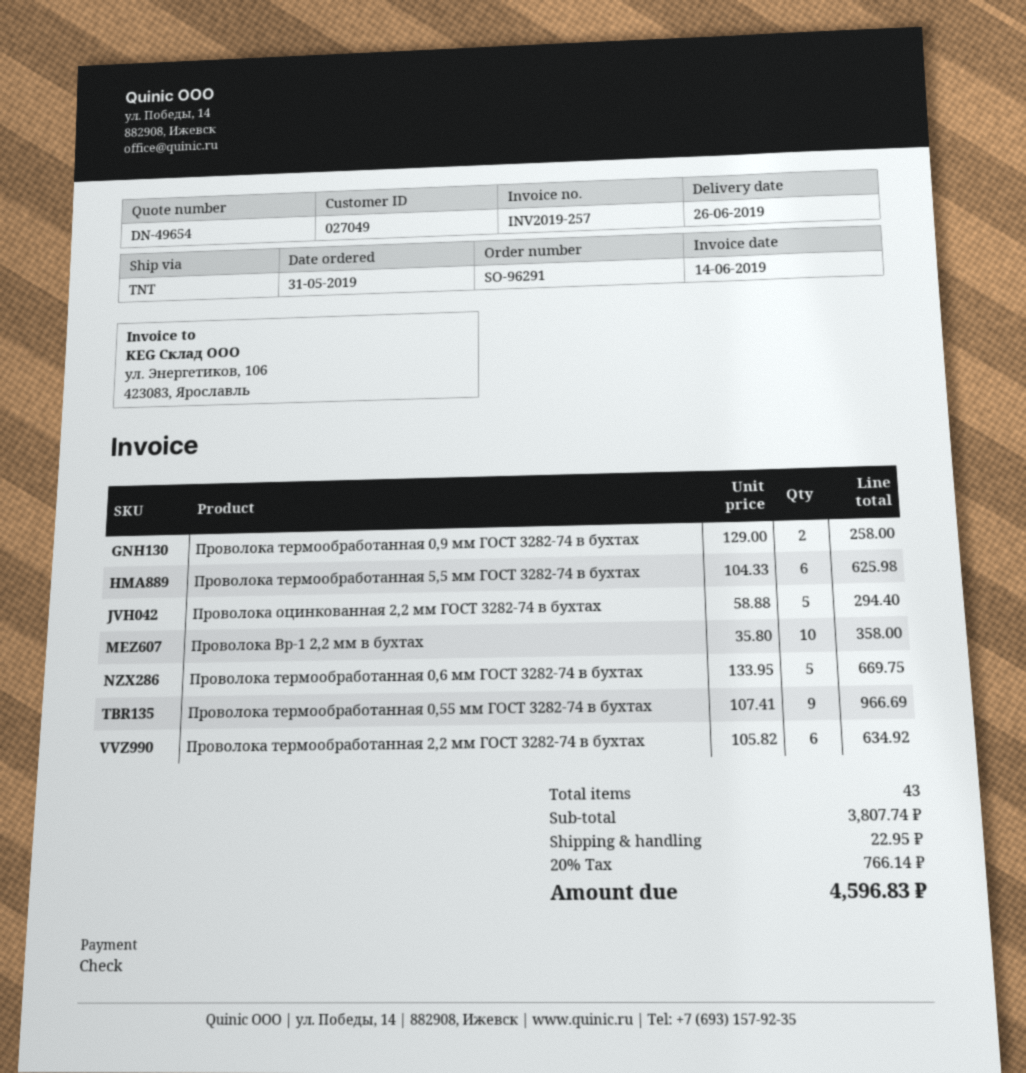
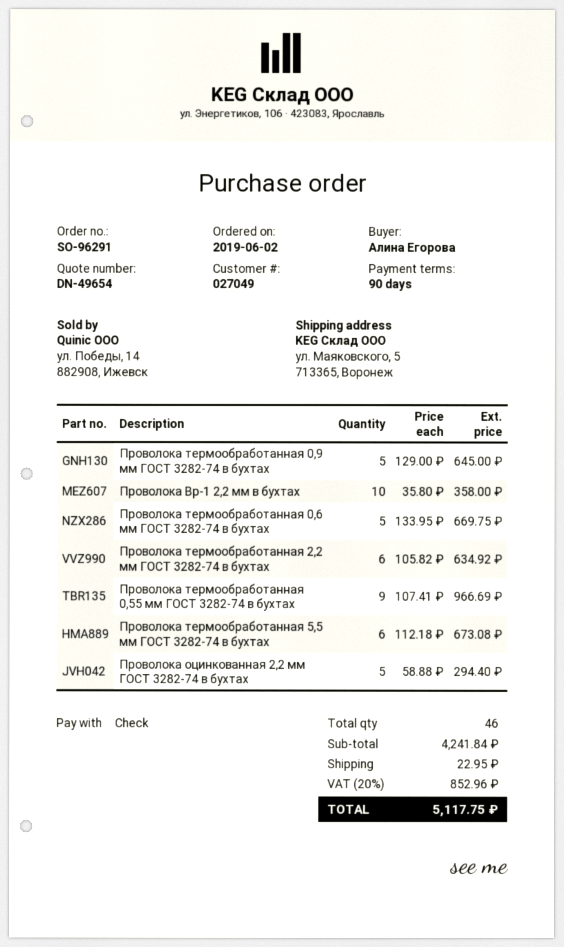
order date: 2019-05-31 -> 2019-06-02
Проволока термообработанная 0,9 мм ГОСТ 3282-74 в бухтах: 2 x 129.00 = 258.00 -> 5 x 129.00 = 645.00
Проволока термообработанная 5,5 мм ГОСТ 3282-74 в бухтах: 6 x 104.33 = 625.98 -> 6 x 112.18 = 673.08
total quantity: 43 -> 46
subtotal: 3807.74 -> 4241.84
tax: 20% = 766.14 -> 20% = 852.96
total: 4596.83 -> 5117.75

